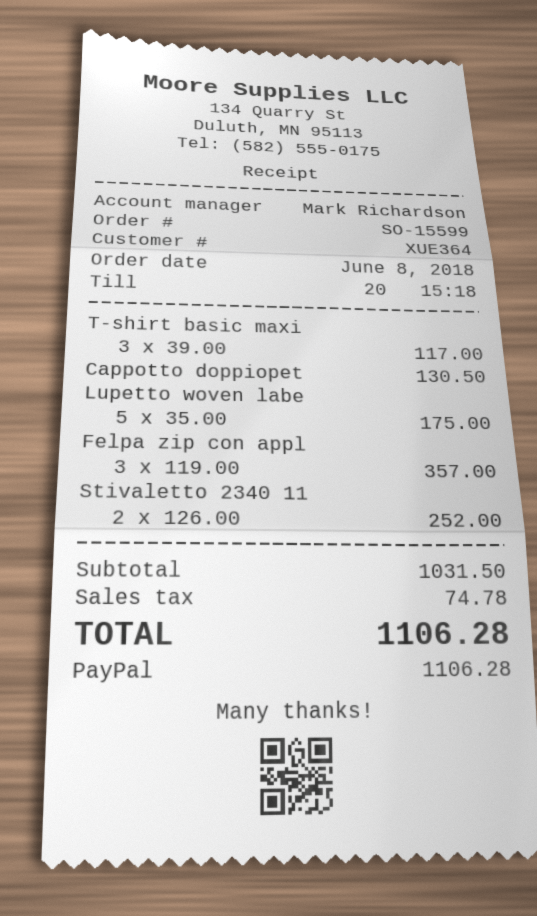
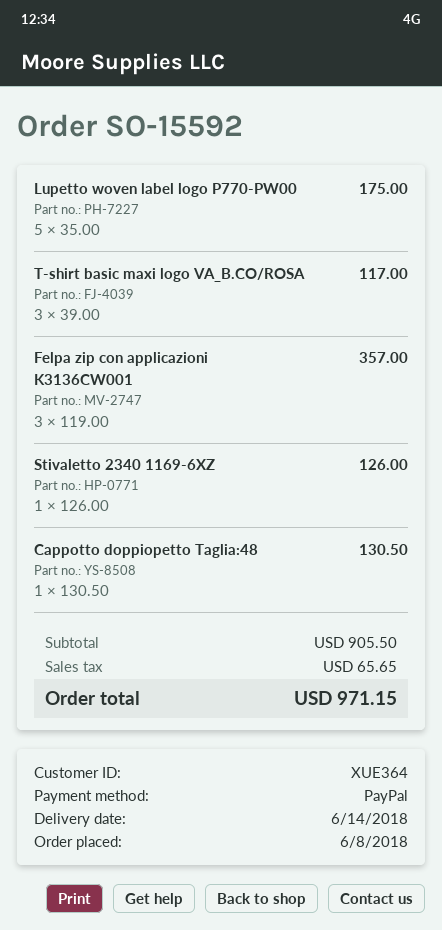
order number: SO-15599 -> SO-15592
Stivaletto 2340 11: 2 x 126.00 = 252.00 -> 1 x 126.00 = 126.00
subtotal: 1031.50 -> 905.50
tax: 74.78 -> 65.65
total: 1106.28 -> 971.15

